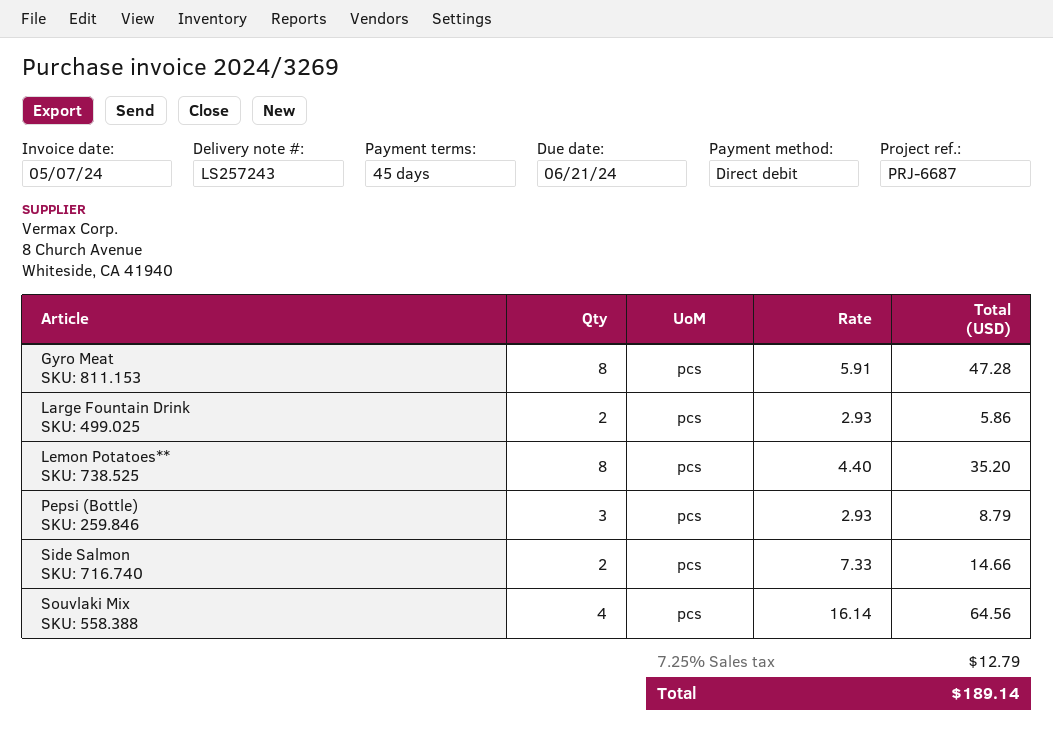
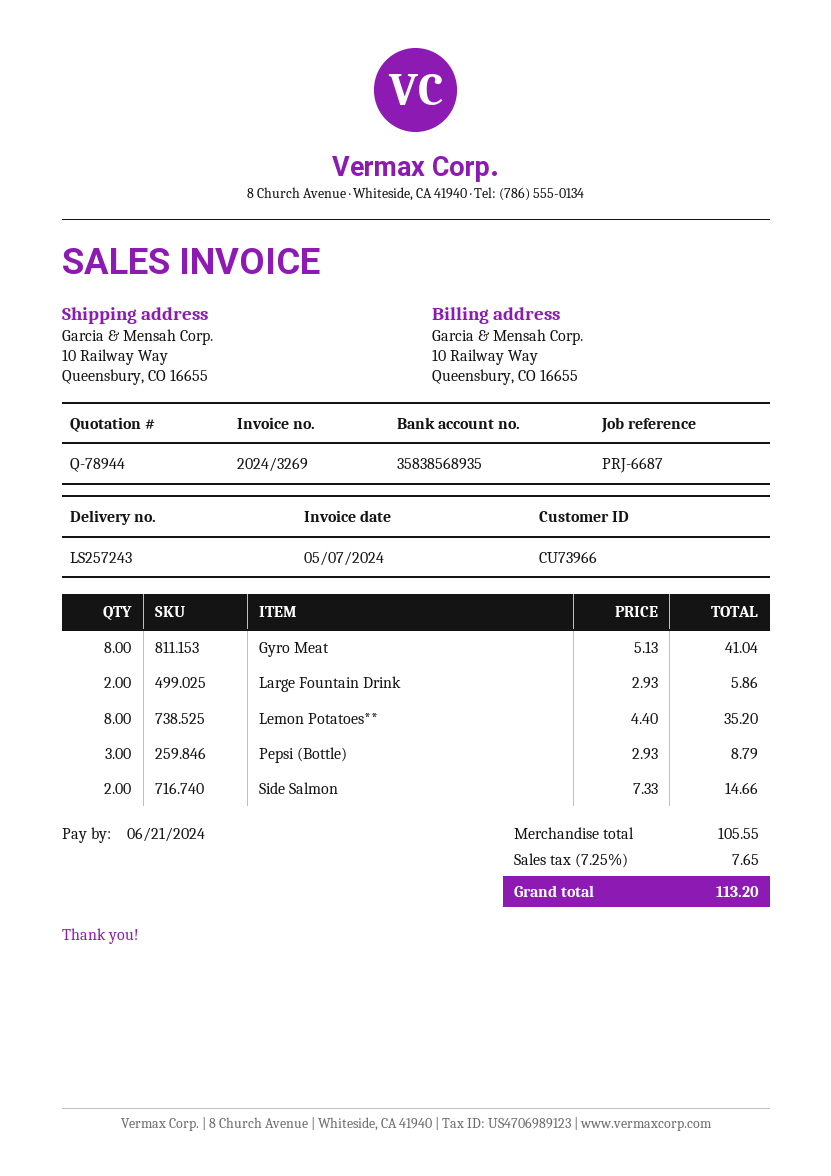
Gyro Meat: 8 x 5.91 = 47.28 -> 8 x 5.13 = 41.04
Souvlaki Mix: 4 x 16.14 = 64.56 -> none
tax: 7.25% = 12.79 -> 7.25% = 7.65
total: 189.14 -> 113.20

